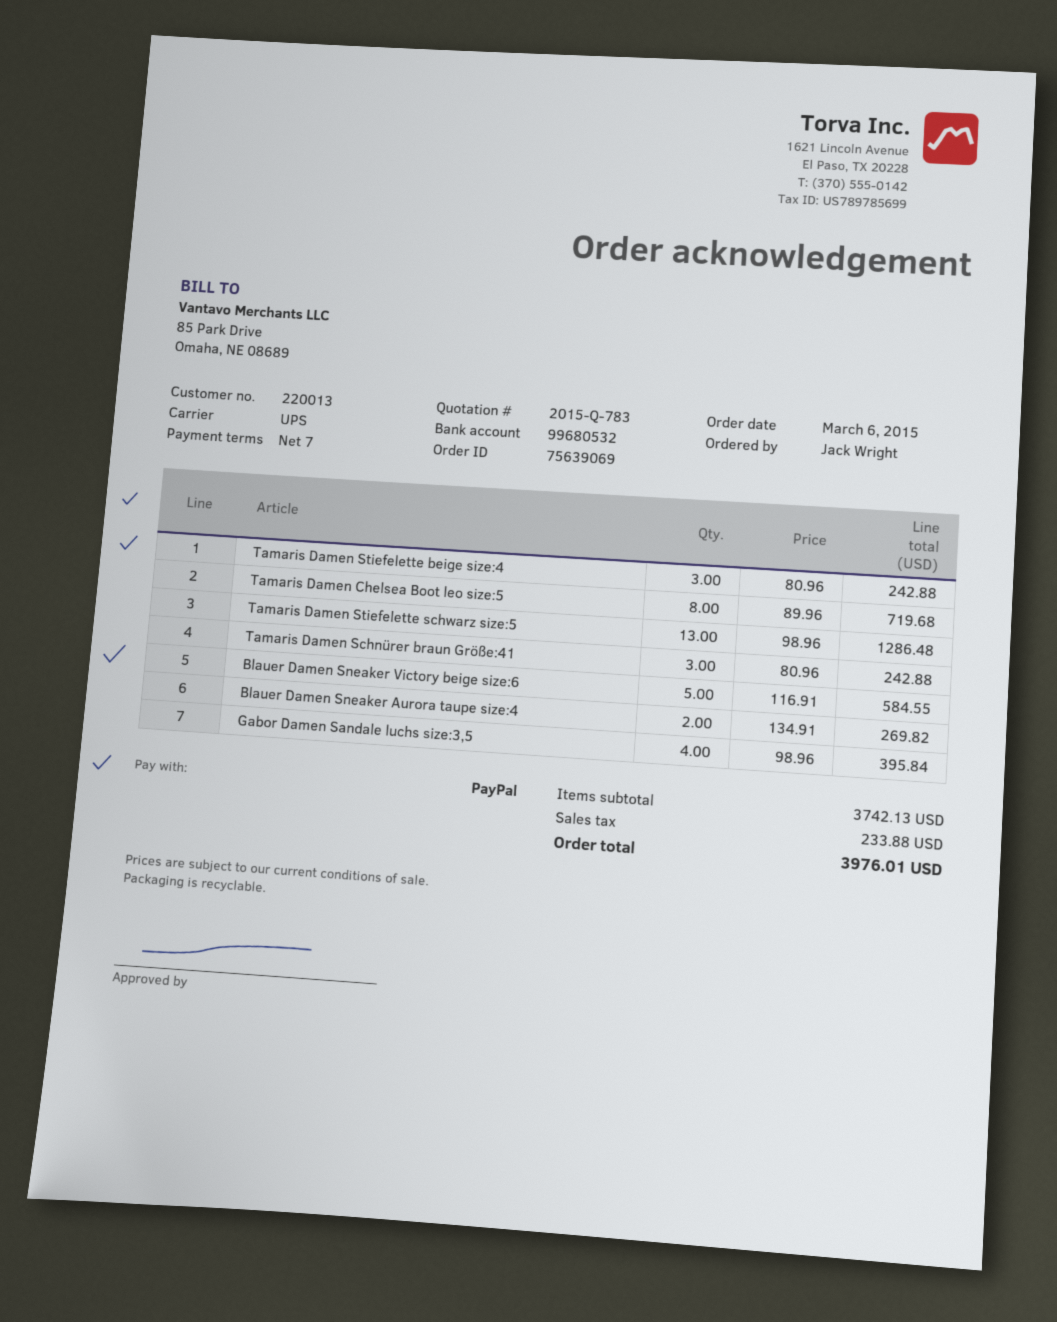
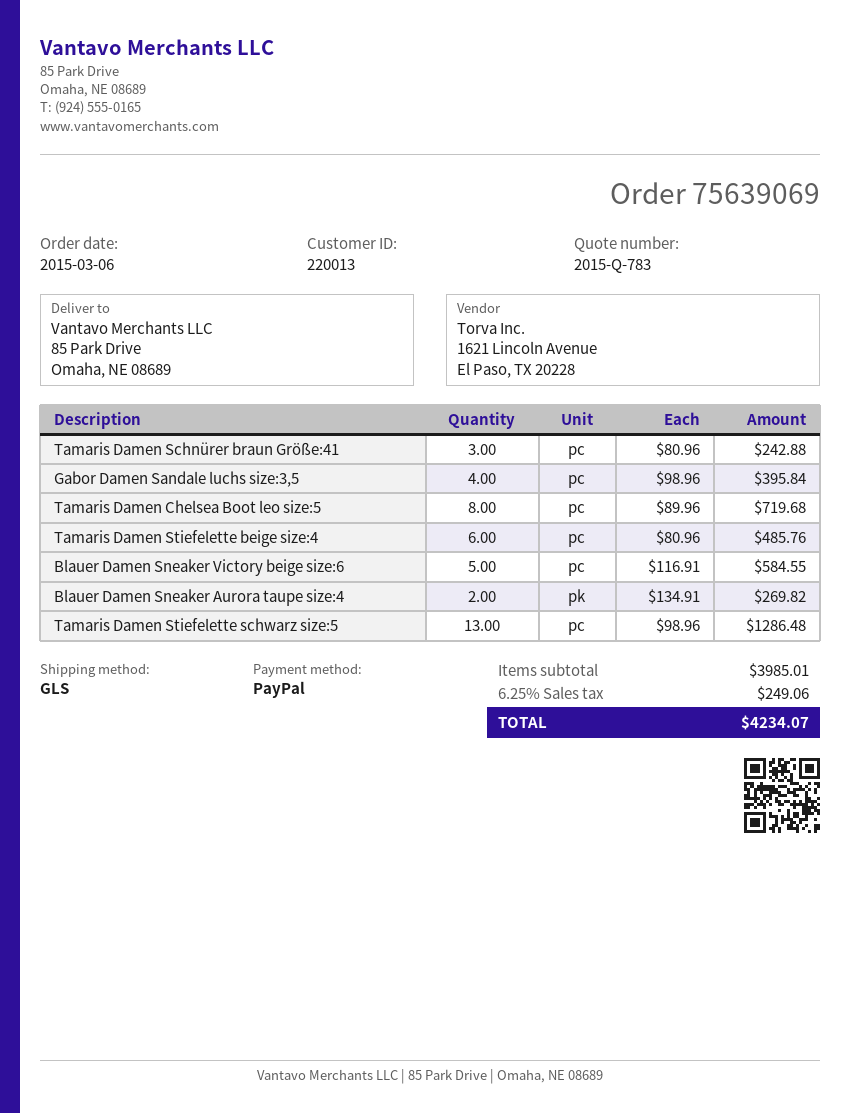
shipping method: UPS -> GLS
Tamaris Damen Stiefelette beige size:4: 3 x 80.96 = 242.88 -> 6 x 80.96 = 485.76
subtotal: 3742.13 -> 3985.01
tax: 233.88 -> 249.06
total: 3976.01 -> 4234.07

